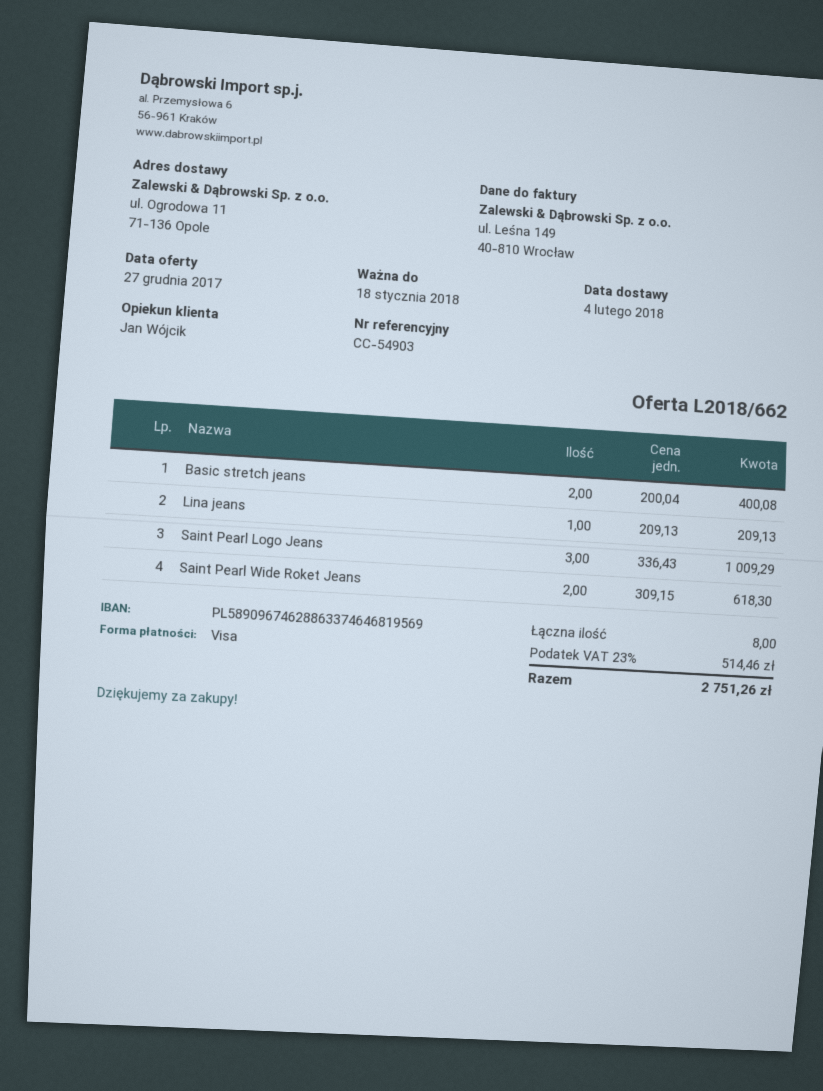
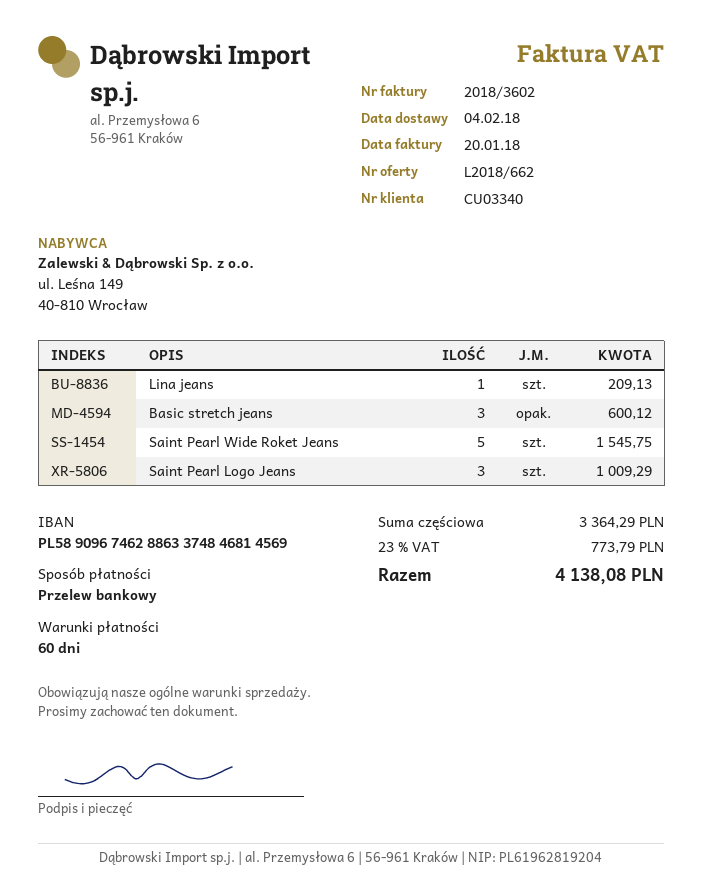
payment method: Visa -> bank transfer
bank account: PL58909674628863374646819569 -> PL58909674628863374846814569
Basic stretch jeans: 2 for 400.08 -> 3 for 600.12
Saint Pearl Wide Roket Jeans: 2 for 618.30 -> 5 for 1545.75
tax: 23% = 514.46 -> 23% = 773.79
total: 2751.26 -> 4138.08

